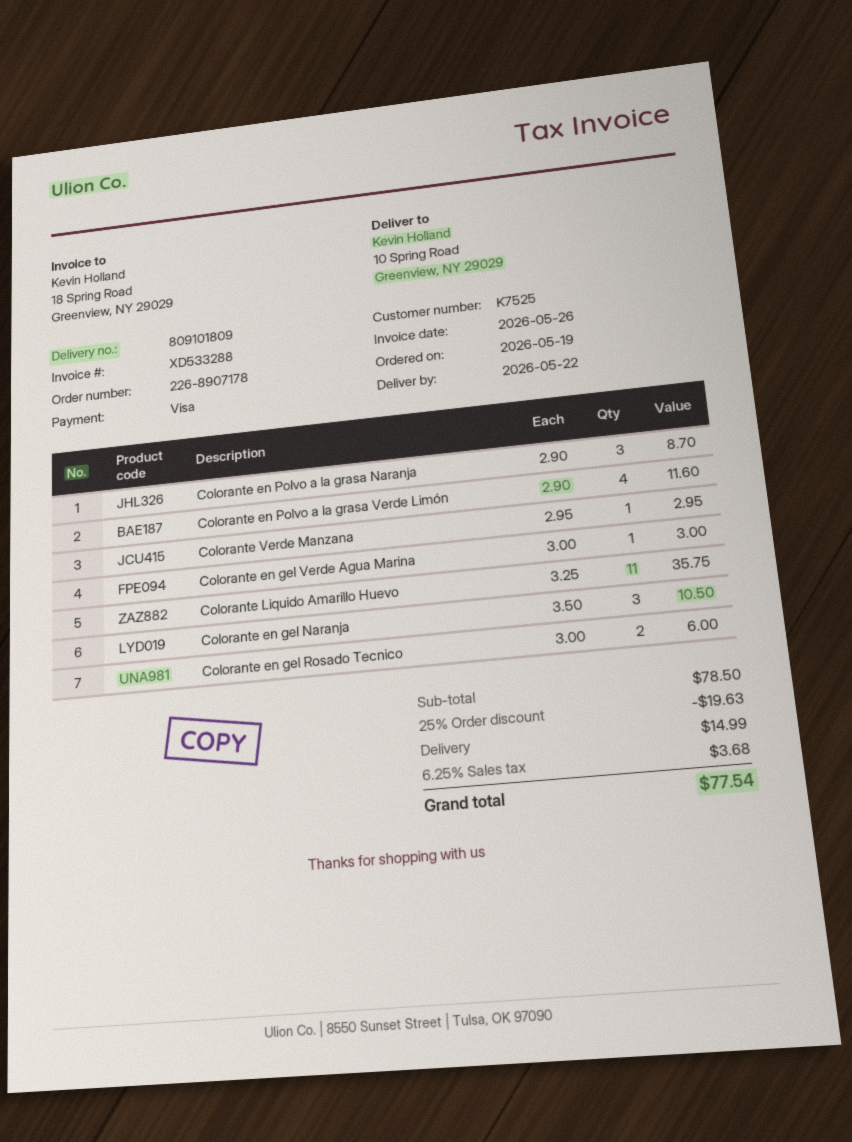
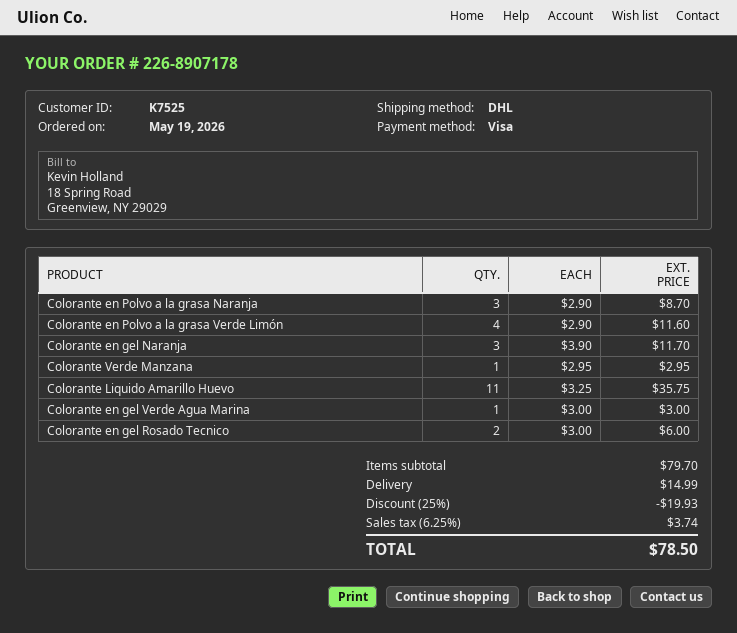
Colorante en gel Naranja: 3 x 3.50 = 10.50 -> 3 x 3.90 = 11.70
subtotal: 78.50 -> 79.70
discount: 25% = 19.63 -> 25% = 19.93
tax: 6.25% = 3.68 -> 6.25% = 3.74
total: 77.54 -> 78.50

